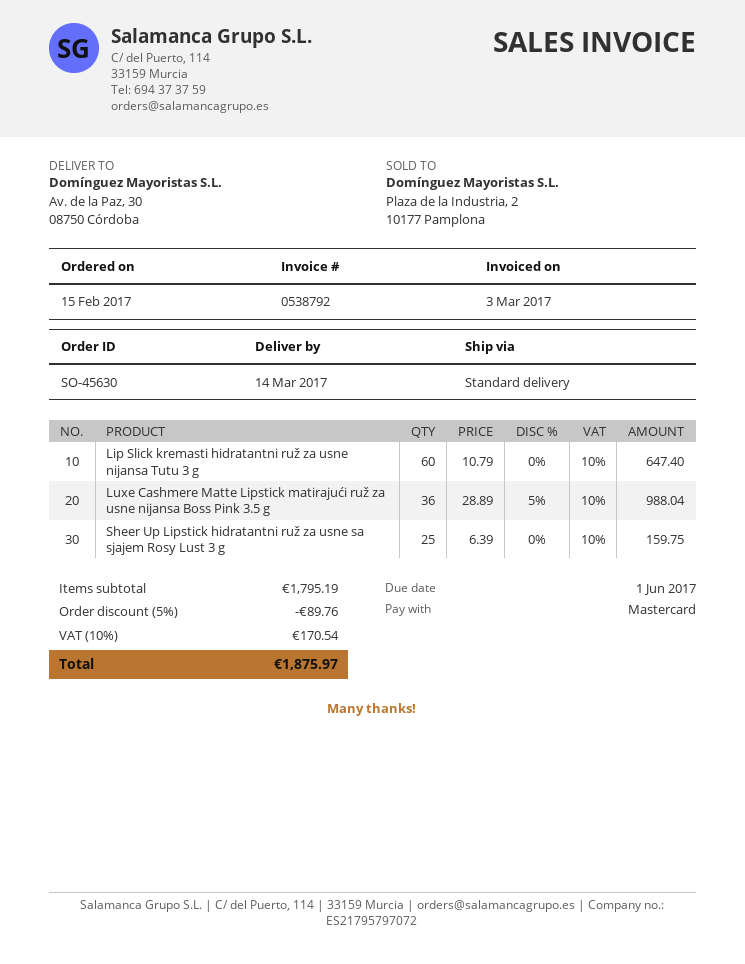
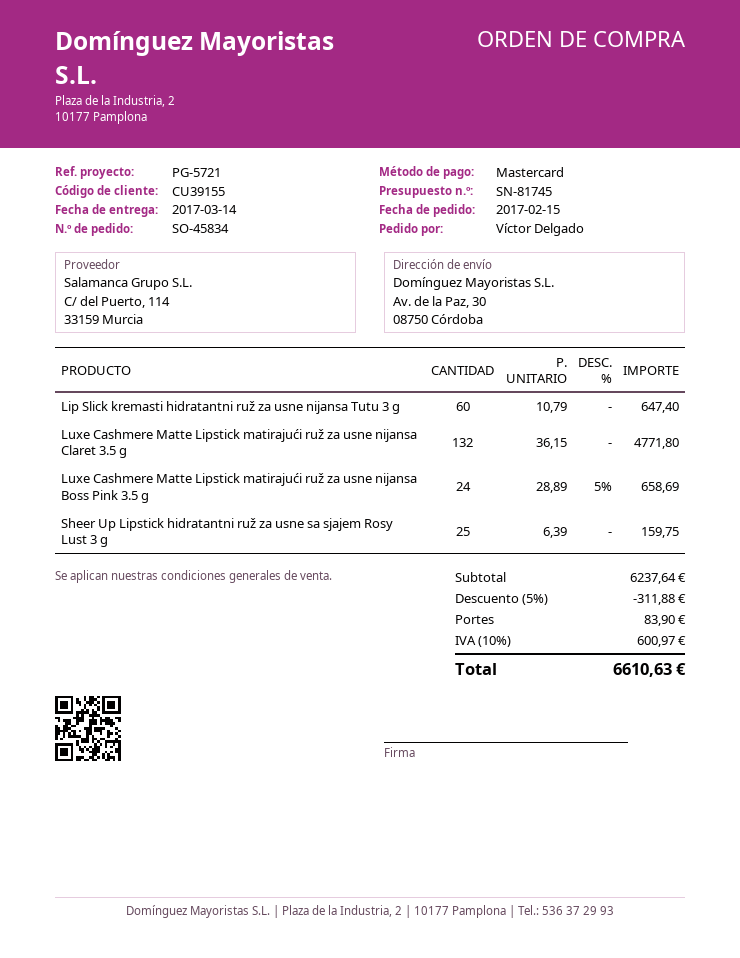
order number: SO-45630 -> SO-45834
Luxe Cashmere Matte Lipstick matirajući ruž za usne nijansa Boss Pink 3.5 g: 36 x 28.89 - 5% = 988.04 -> 24 x 28.89 - 5% = 658.69
Luxe Cashmere Matte Lipstick matirajući ruž za usne nijansa Claret 3.5 g: none -> 132 x 36.15 = 4771.80
subtotal: 1795.19 -> 6237.64
discount: 5% = 89.76 -> 5% = 311.88
shipping: none -> 83.90
tax: 10% = 170.54 -> 10% = 600.97
total: 1875.97 -> 6610.63

